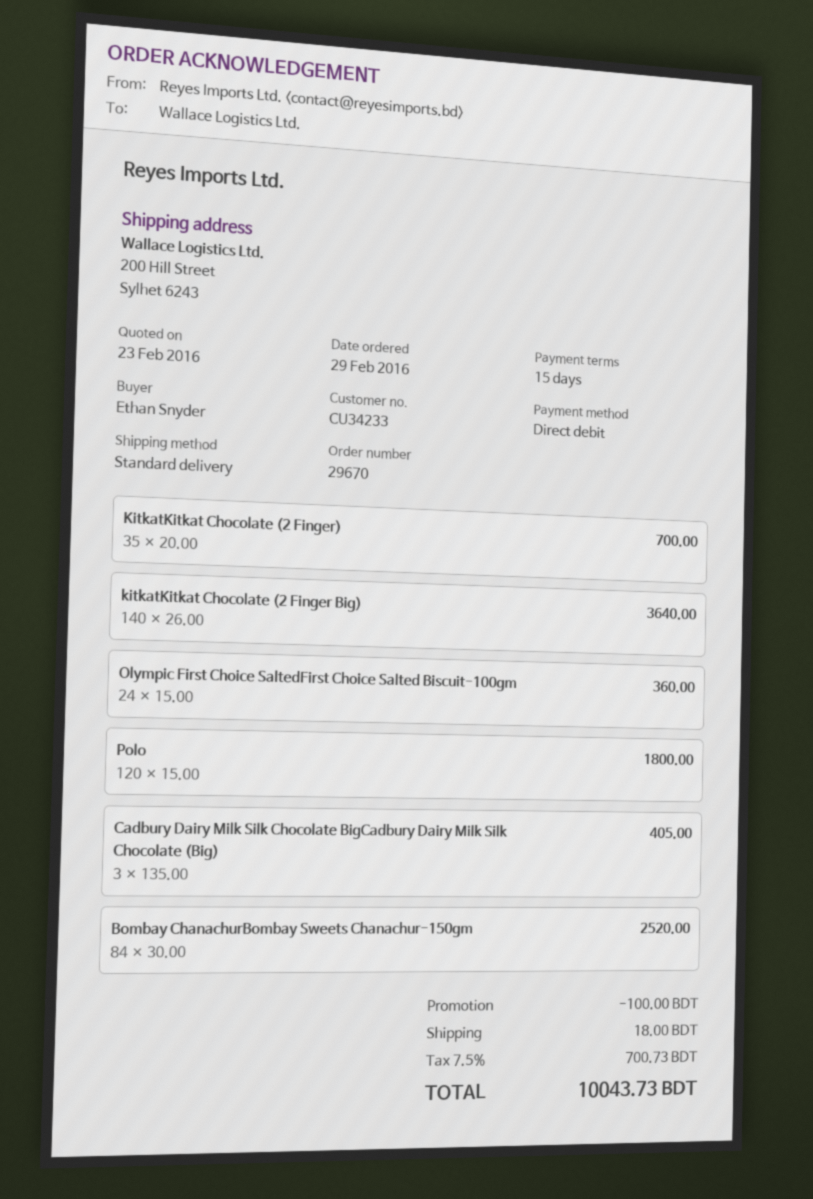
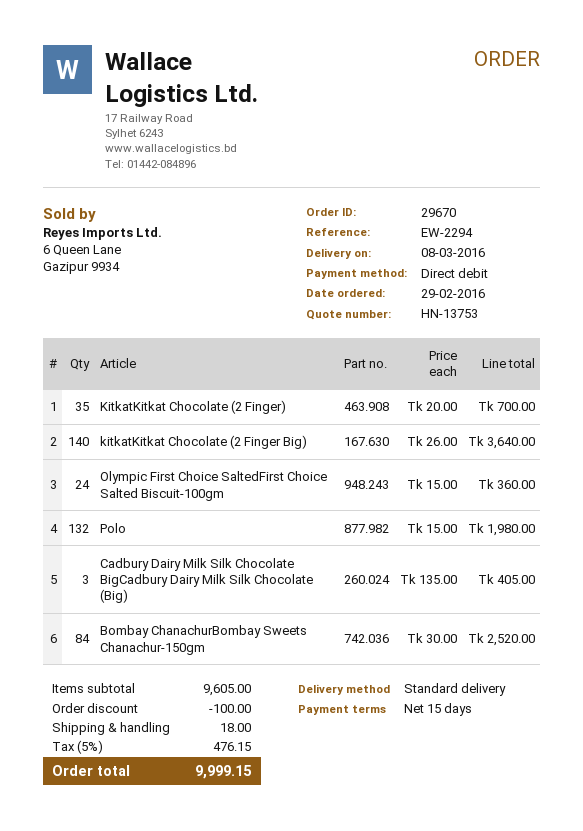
Polo: 120 x 15.00 = 1800.00 -> 132 x 15.00 = 1980.00
tax: 7.5% = 700.73 -> 5% = 476.15
total: 10043.73 -> 9999.15

